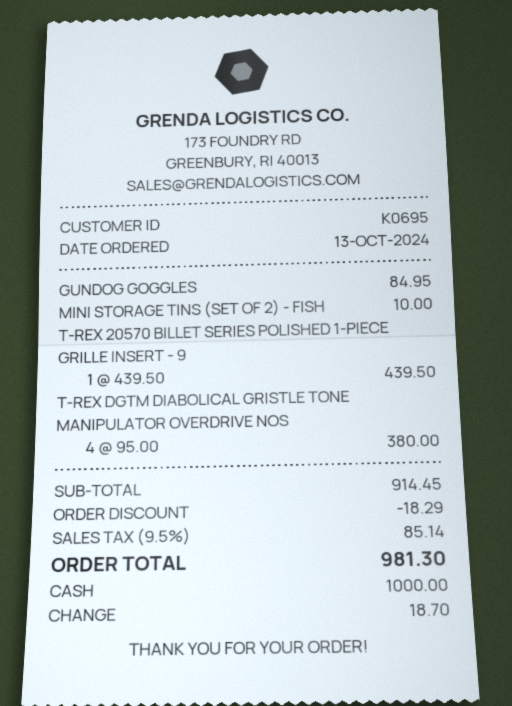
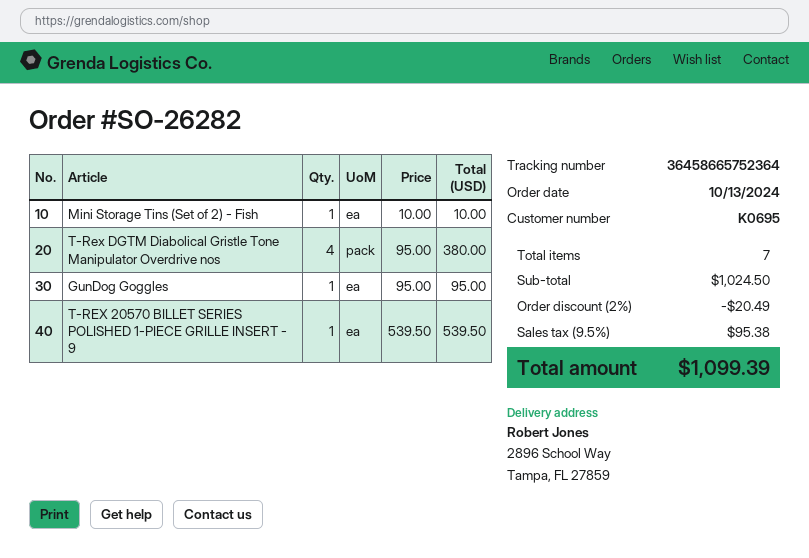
GUNDOG GOGGLES: 1 x 84.95 = 84.95 -> 1 x 95.00 = 95.00
T-REX 20570 BILLET SERIES POLISHED 1-PIECE GRILLE INSERT - 9: 1 x 439.50 = 439.50 -> 1 x 539.50 = 539.50
subtotal: 914.45 -> 1024.50
discount: 18.29 -> 20.49
tax: 9.5% = 85.14 -> 9.5% = 95.38
total: 981.30 -> 1099.39

